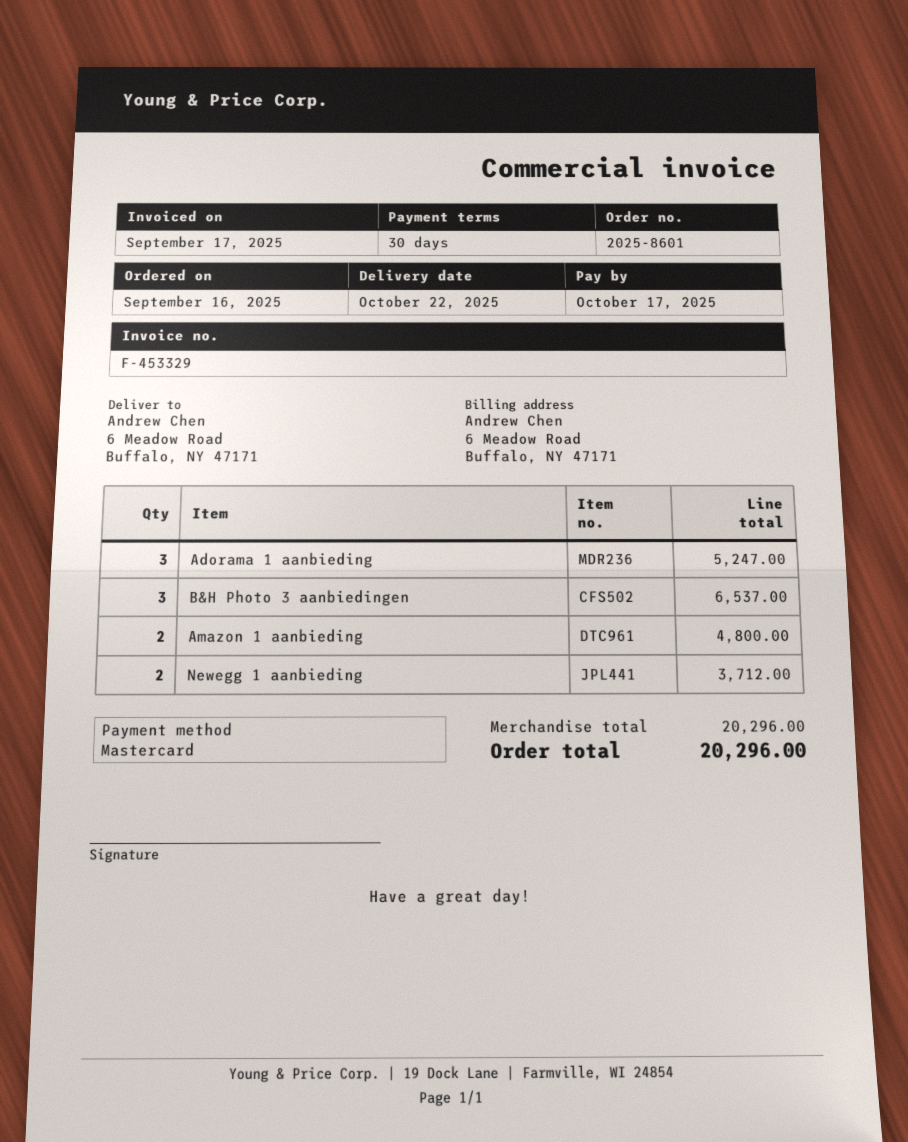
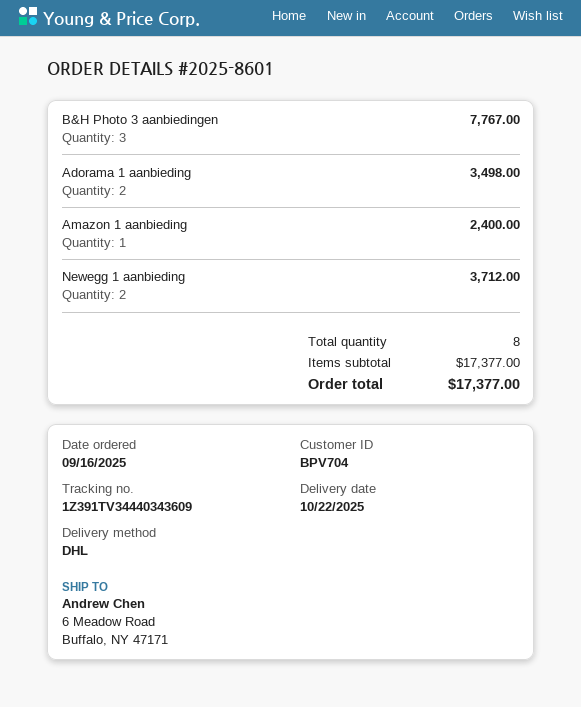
Adorama 1 aanbieding: 3 for 5247.00 -> 2 for 3498.00
B&H Photo 3 aanbiedingen: 3 for 6537.00 -> 3 for 7767.00
Amazon 1 aanbieding: 2 for 4800.00 -> 1 for 2400.00
subtotal: 20296.00 -> 17377.00
total: 20296.00 -> 17377.00

